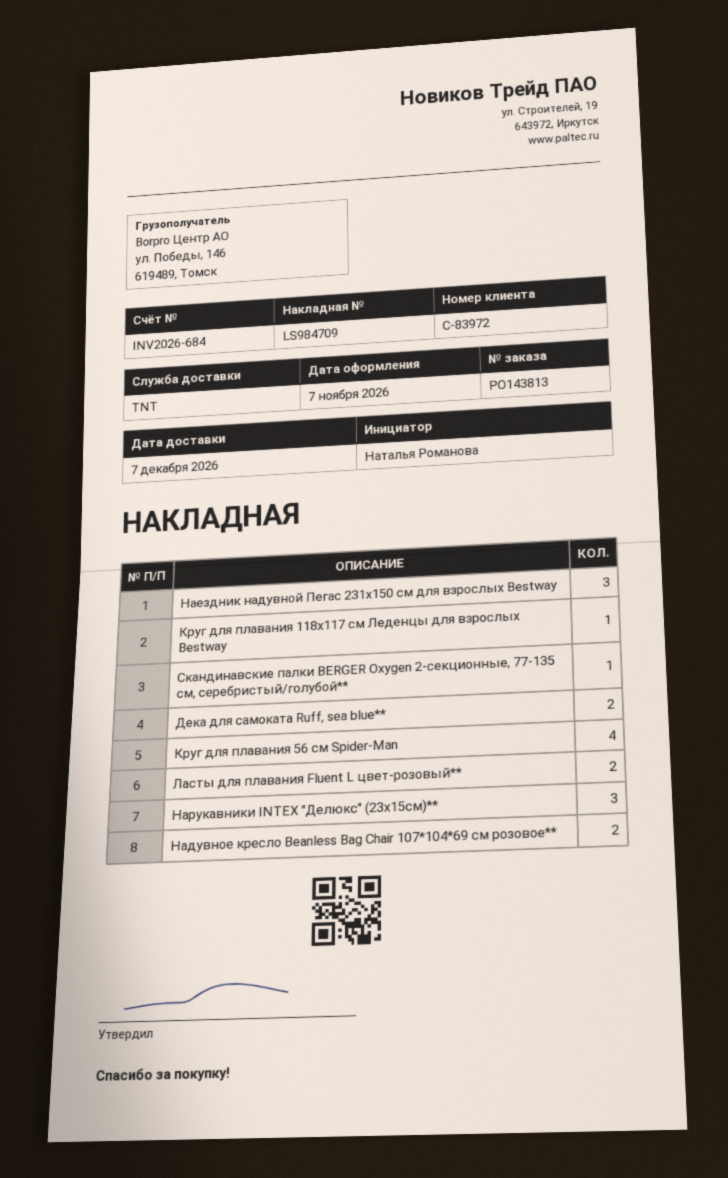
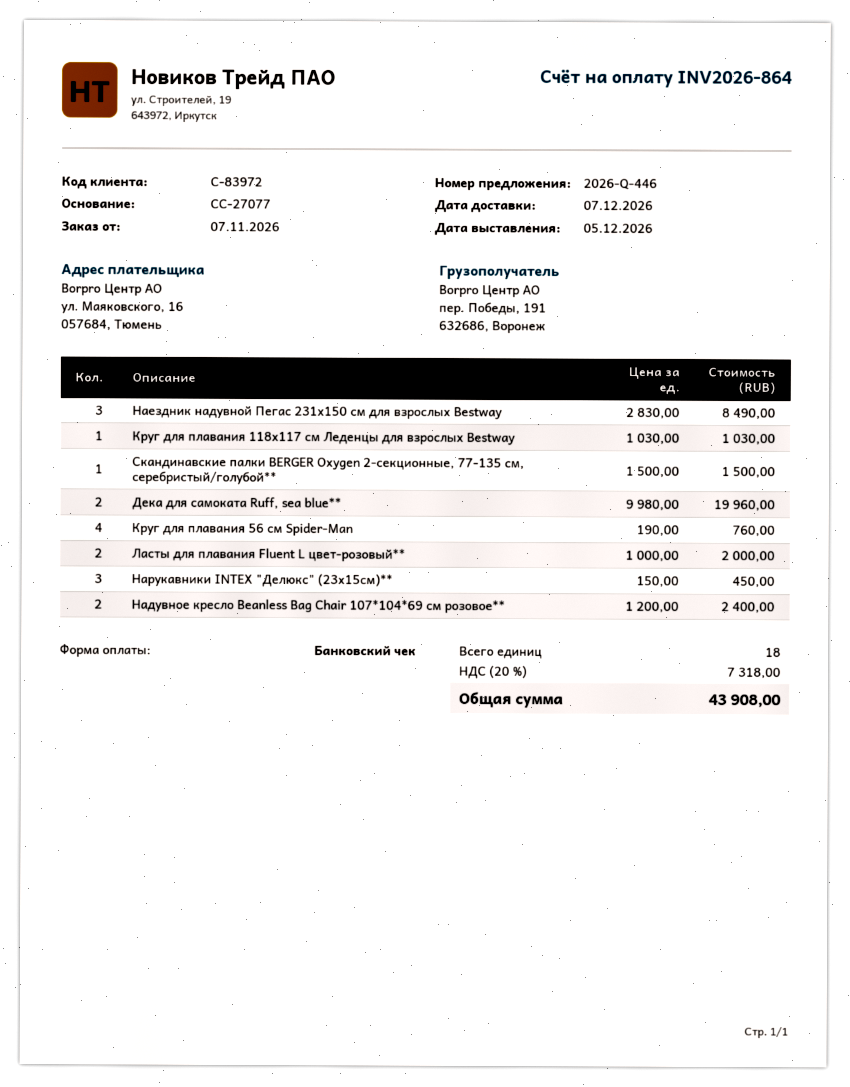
invoice number: INV2026-684 -> INV2026-864
ship to: ул. Победы, 146, 619489, Томск -> пер. Победы, 191, 632686, Воронеж

